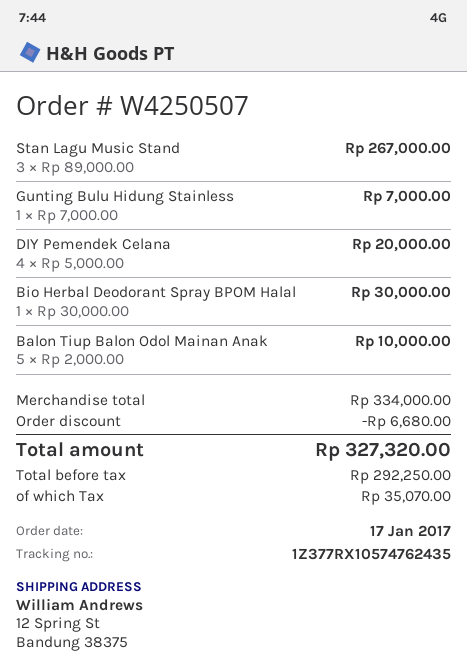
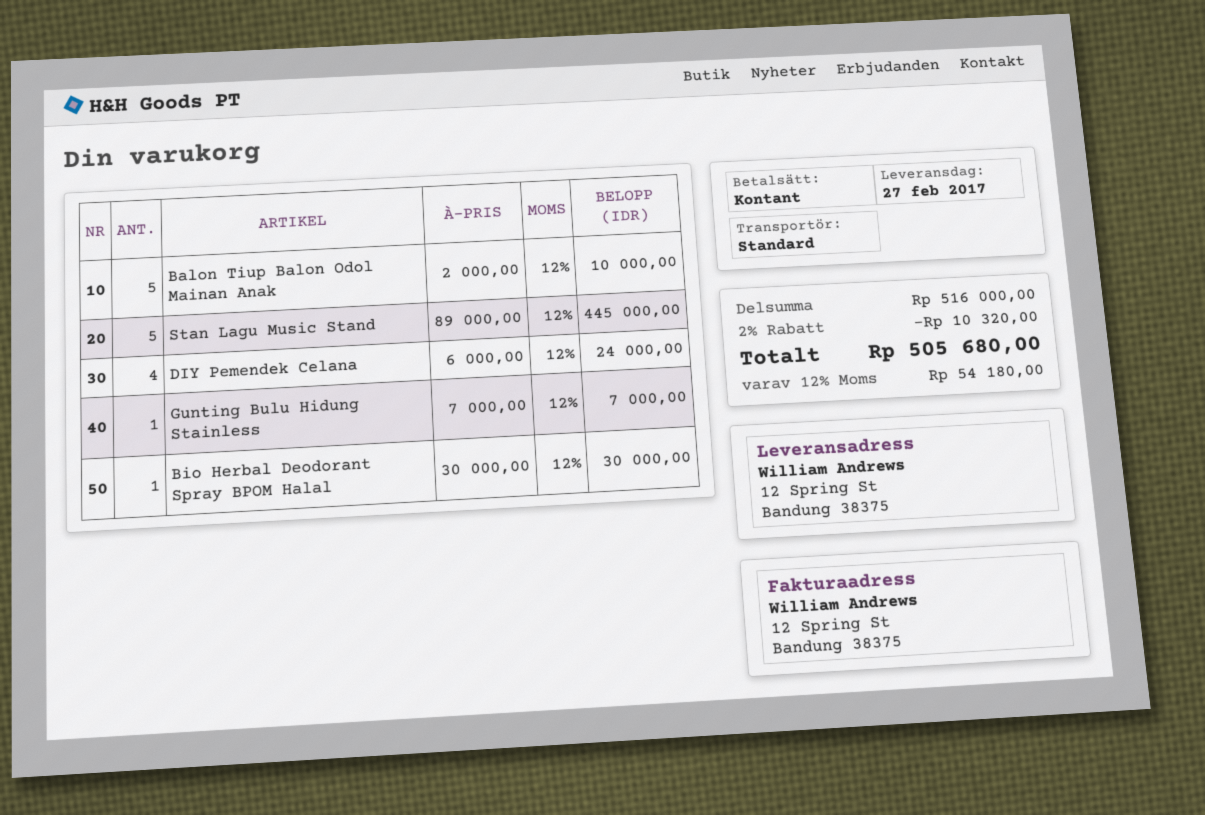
Stan Lagu Music Stand: 3 x 89000.00 = 267000.00 -> 5 x 89000.00 = 445000.00
DIY Pemendek Celana: 4 x 5000.00 = 20000.00 -> 4 x 6000.00 = 24000.00
subtotal: 334000.00 -> 516000.00
discount: 6680.00 -> 10320.00
tax: 35070.00 -> 54180.00
total: 327320.00 -> 505680.00

